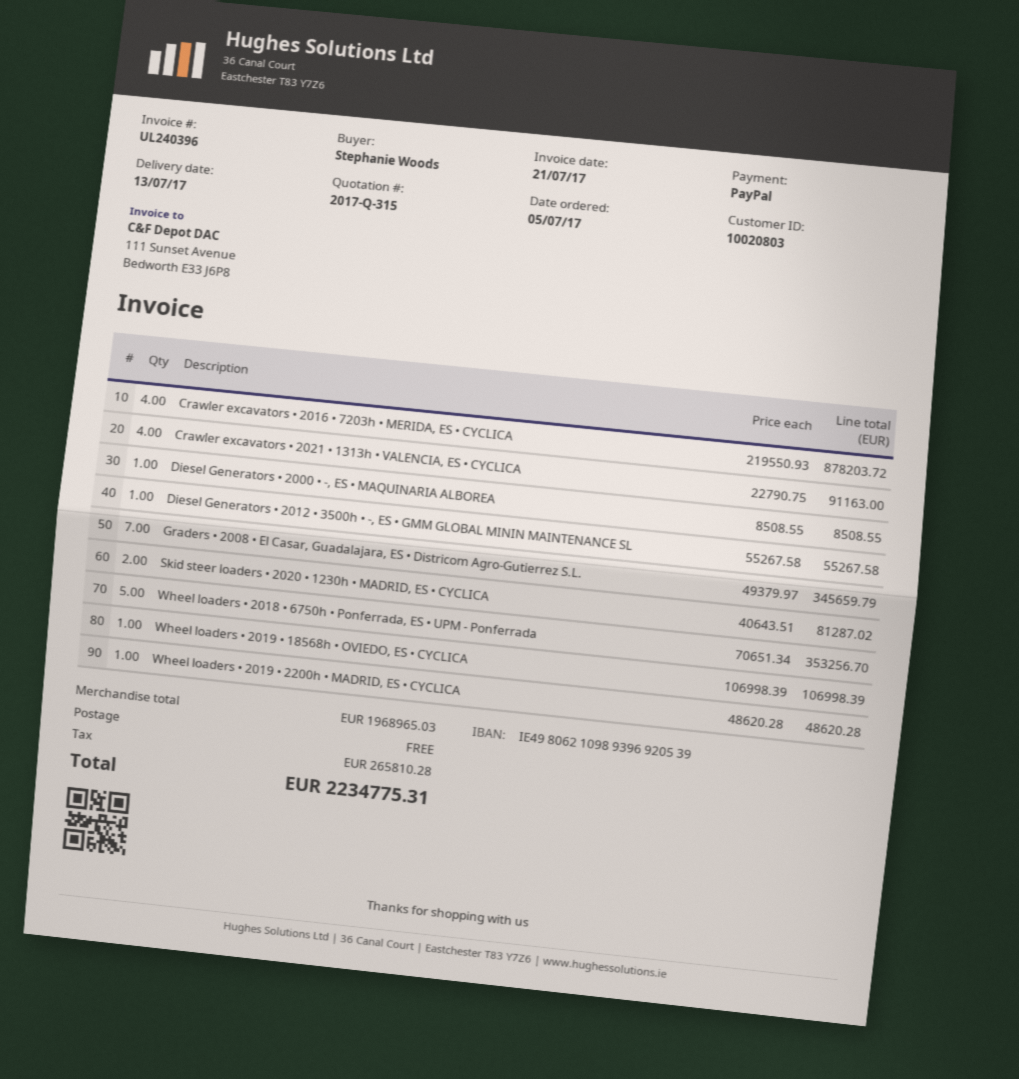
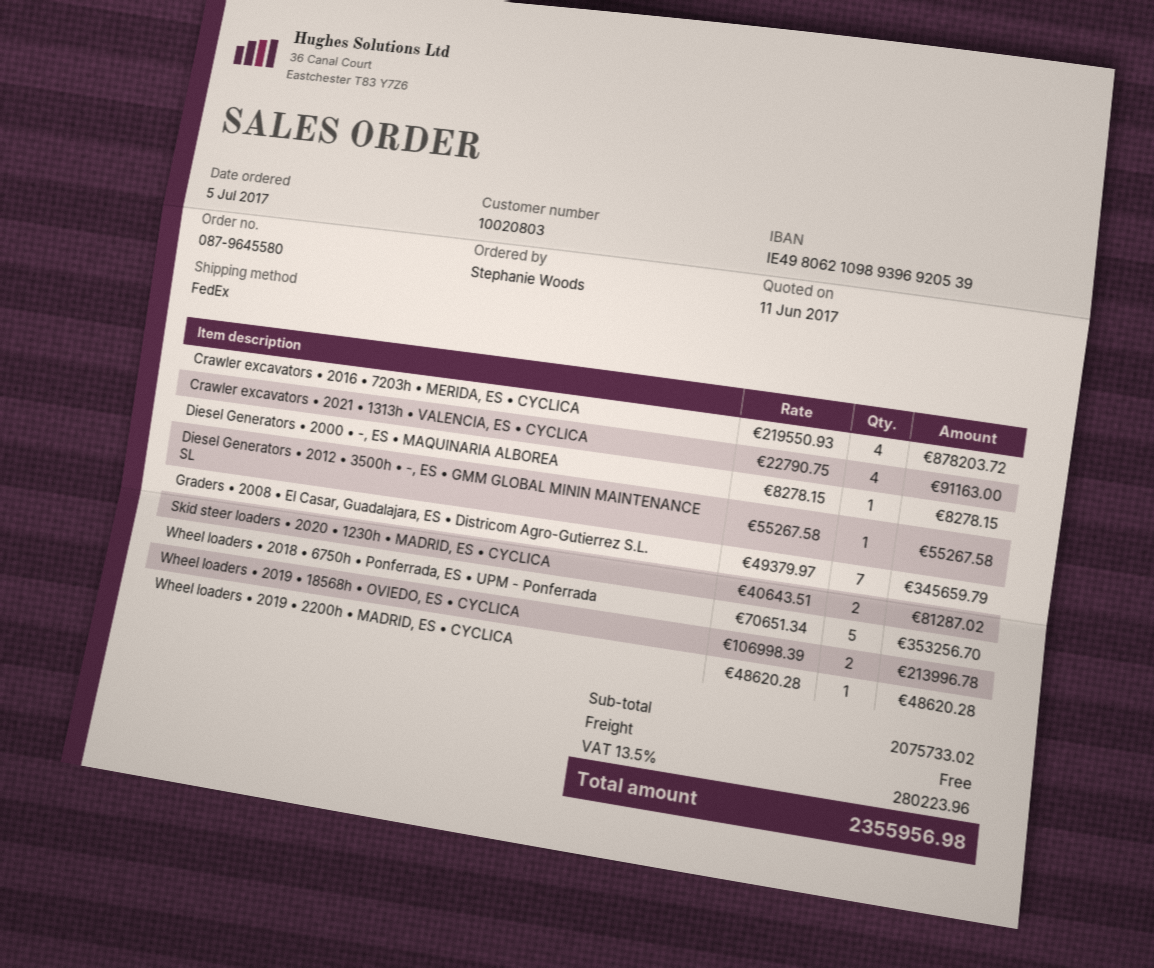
Diesel Generators • 2000 • -, ES • MAQUINARIA ALBOREA: 1 x 8508.55 = 8508.55 -> 1 x 8278.15 = 8278.15
Wheel loaders • 2019 • 18568h • OVIEDO, ES • CYCLICA: 1 x 106998.39 = 106998.39 -> 2 x 106998.39 = 213996.78
subtotal: 1968965.03 -> 2075733.02
tax: 265810.28 -> 280223.96
total: 2234775.31 -> 2355956.98

